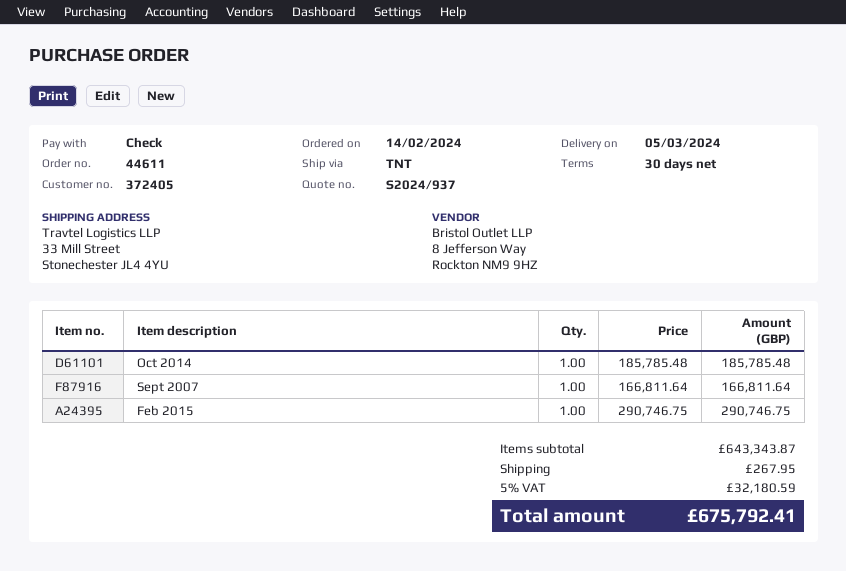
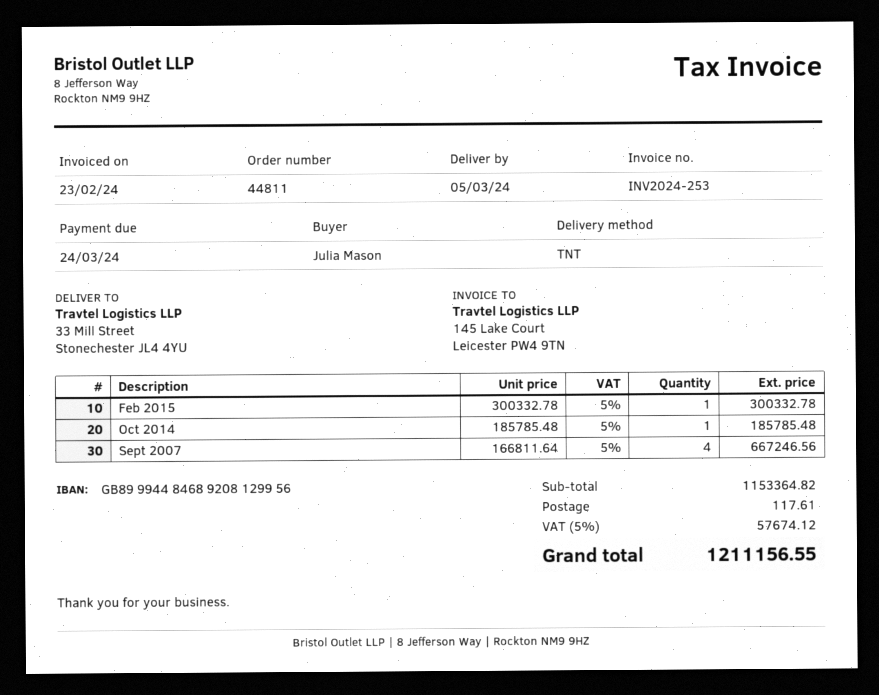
order number: 44611 -> 44811
Sept 2007: 1 x 166811.64 = 166811.64 -> 4 x 166811.64 = 667246.56
Feb 2015: 1 x 290746.75 = 290746.75 -> 1 x 300332.78 = 300332.78
subtotal: 643343.87 -> 1153364.82
shipping: 267.95 -> 117.61
tax: 5% = 32180.59 -> 5% = 57674.12
total: 675792.41 -> 1211156.55

